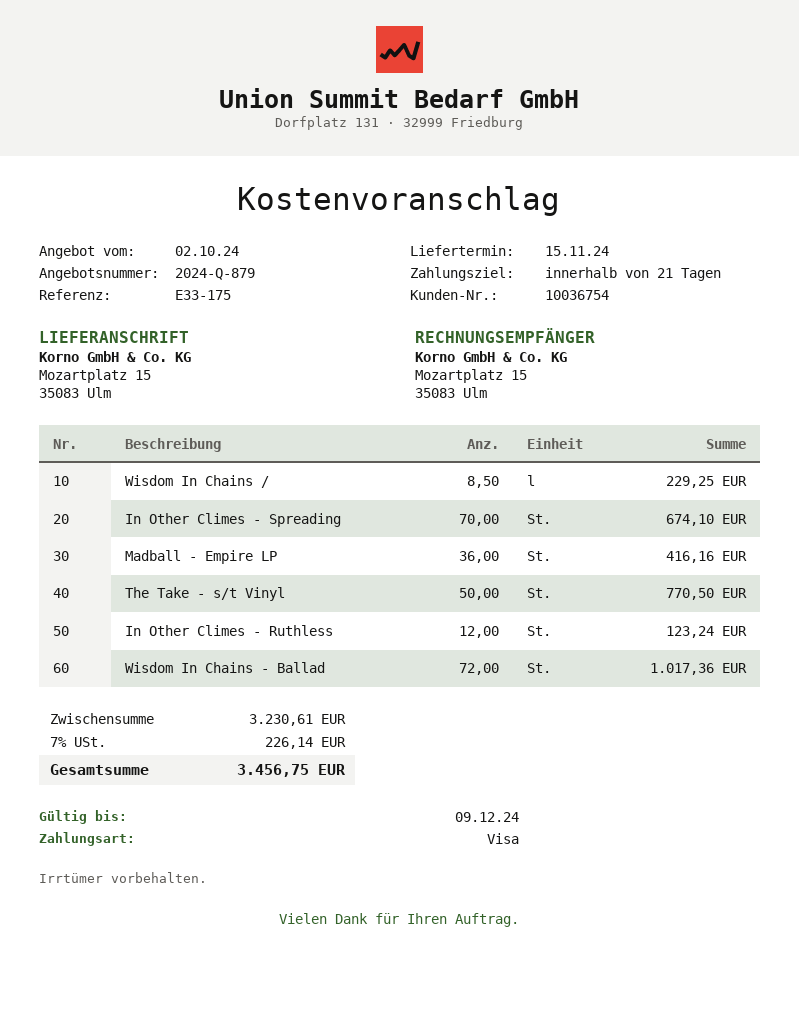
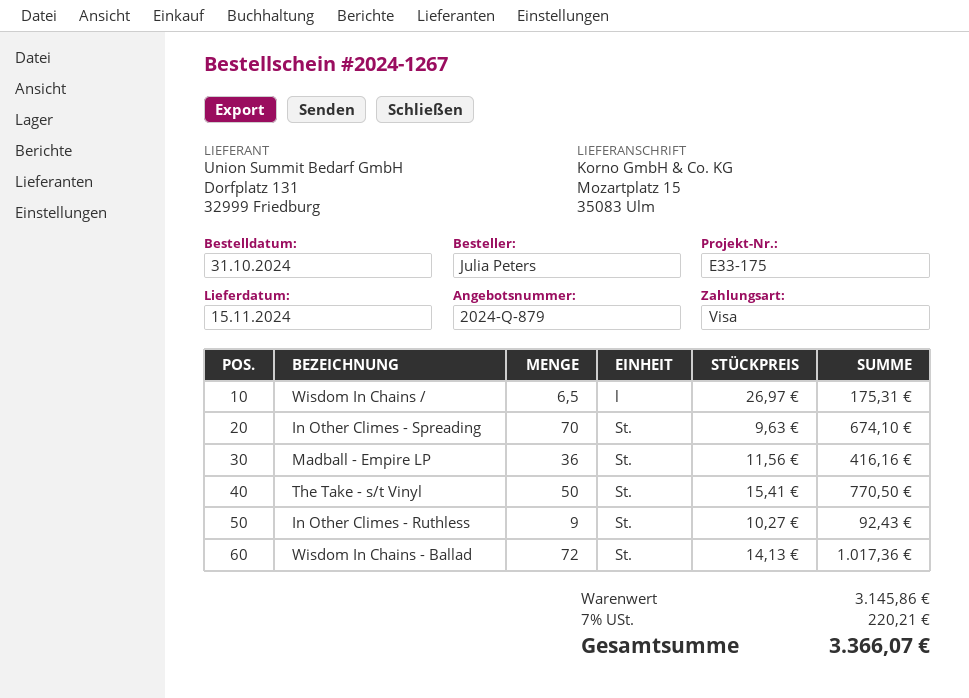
Wisdom In Chains /: 8.5 for 229.25 -> 6.5 for 175.31
In Other Climes - Ruthless: 12 for 123.24 -> 9 for 92.43
subtotal: 3230.61 -> 3145.86
tax: 7% = 226.14 -> 7% = 220.21
total: 3456.75 -> 3366.07

